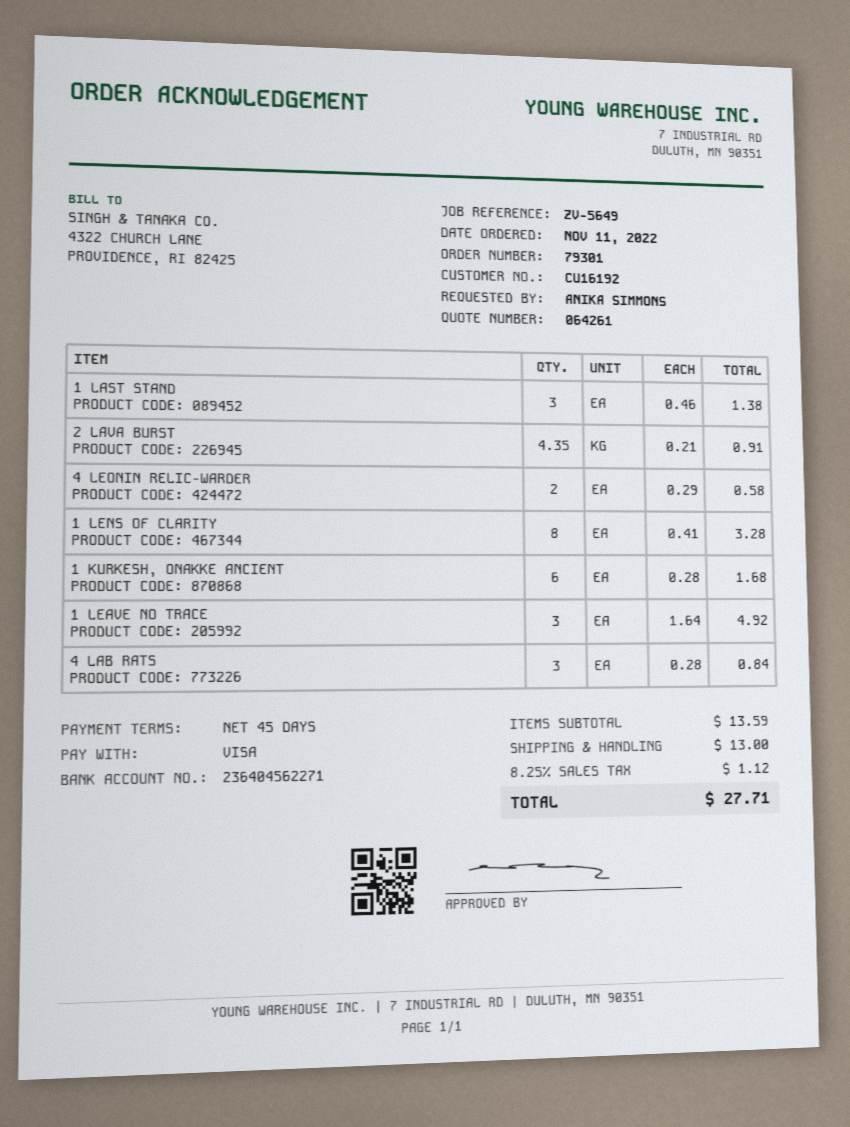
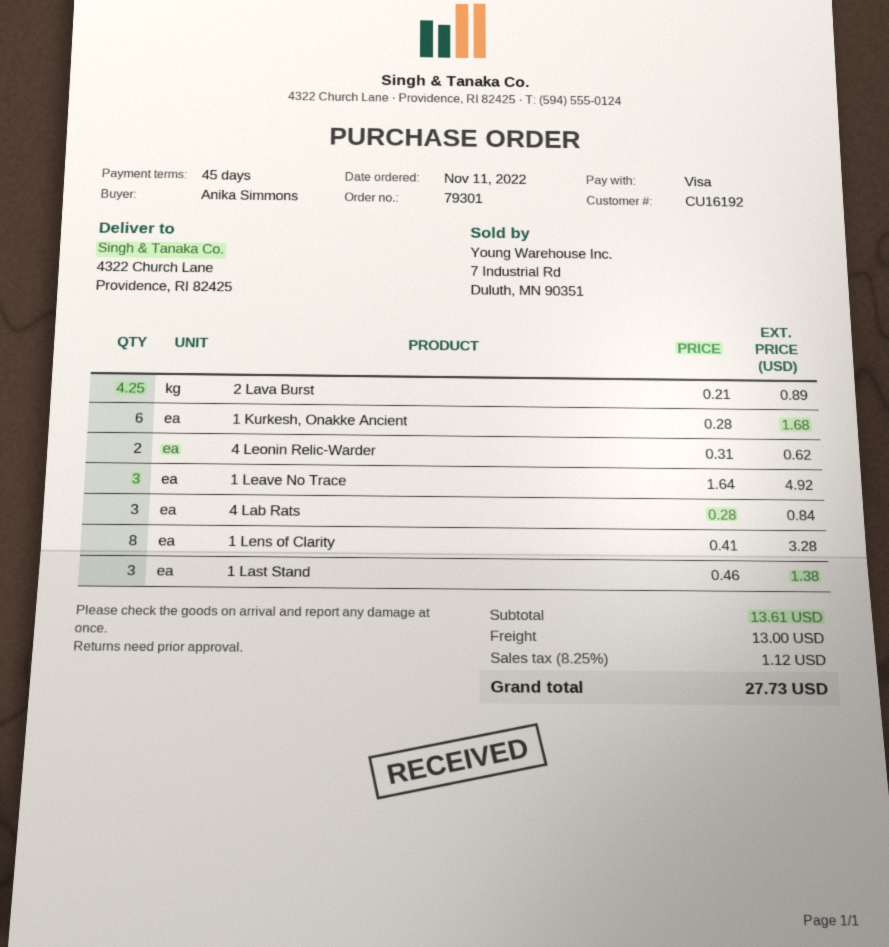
2 LAVA BURST: 4.35 x 0.21 = 0.91 -> 4.25 x 0.21 = 0.89
4 LEONIN RELIC-WARDER: 2 x 0.29 = 0.58 -> 2 x 0.31 = 0.62
subtotal: 13.59 -> 13.61
total: 27.71 -> 27.73

